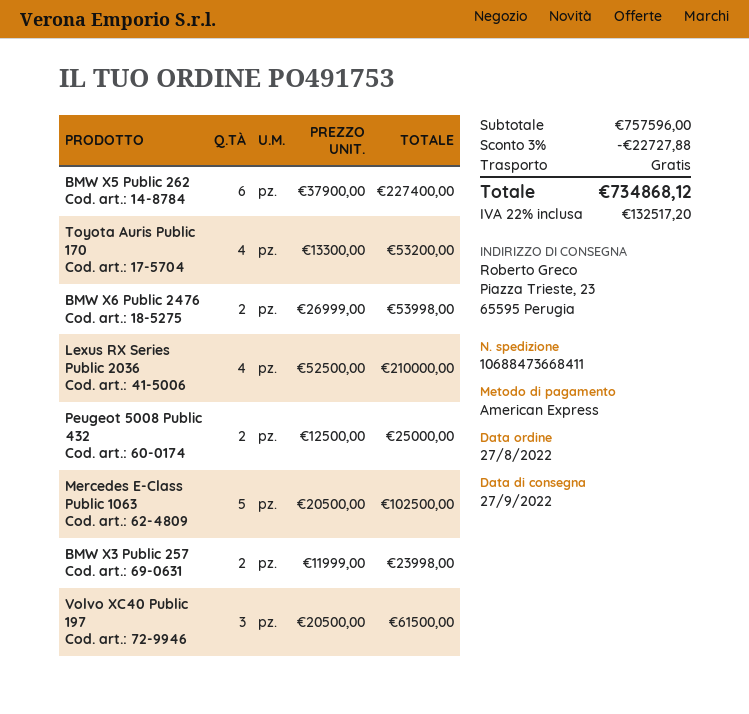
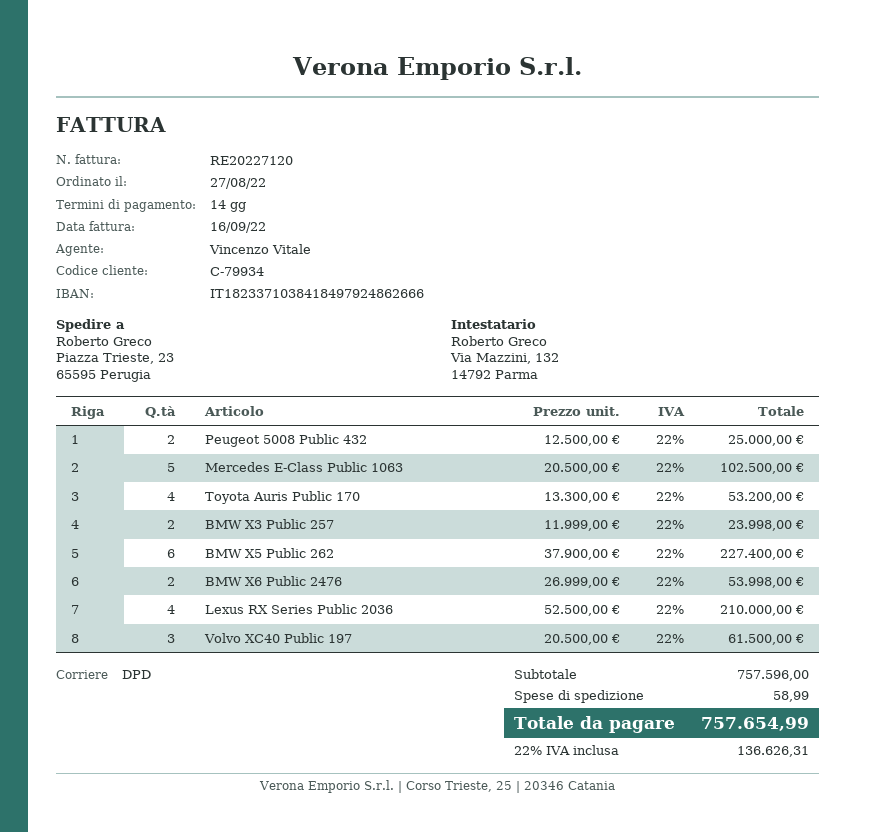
discount: 3% = 22727.88 -> none
shipping: 0.00 -> 58.99
tax: 22% = 132517.20 -> 22% = 136626.31
total: 734868.12 -> 757654.99

